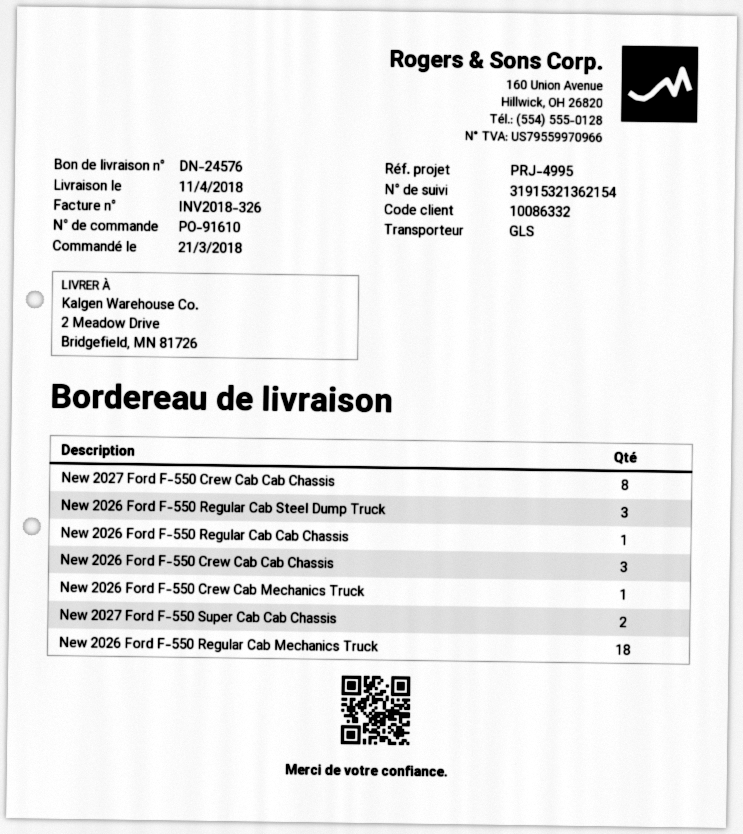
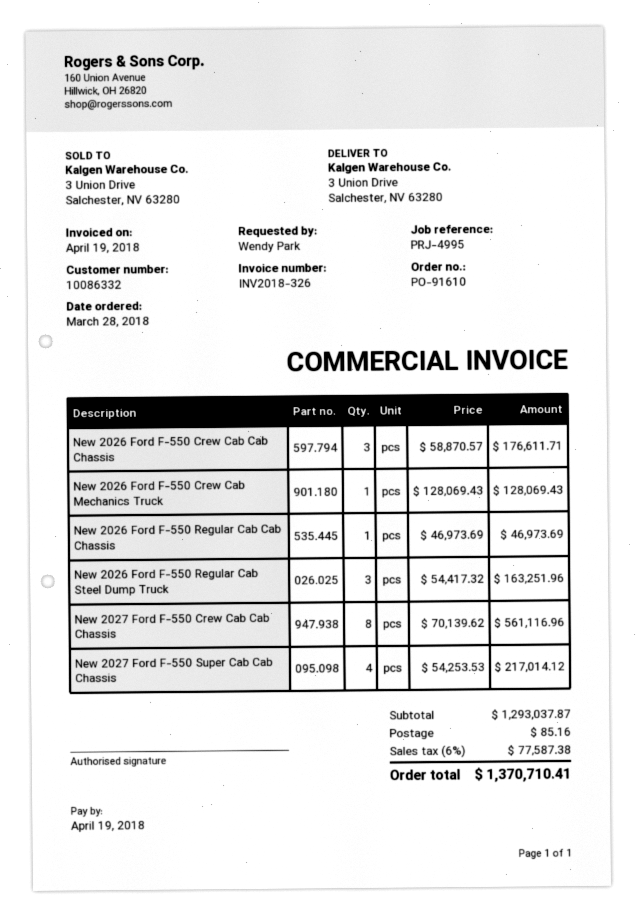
order date: 2018-03-21 -> 2018-03-28
ship to: 2 Meadow Drive, Bridgefield, MN 81726 -> 3 Union Drive, Salchester, NV 63280
New 2027 Ford F-550 Super Cab Cab Chassis: 2 -> 4
New 2026 Ford F-550 Regular Cab Mechanics Truck: 18 -> none

